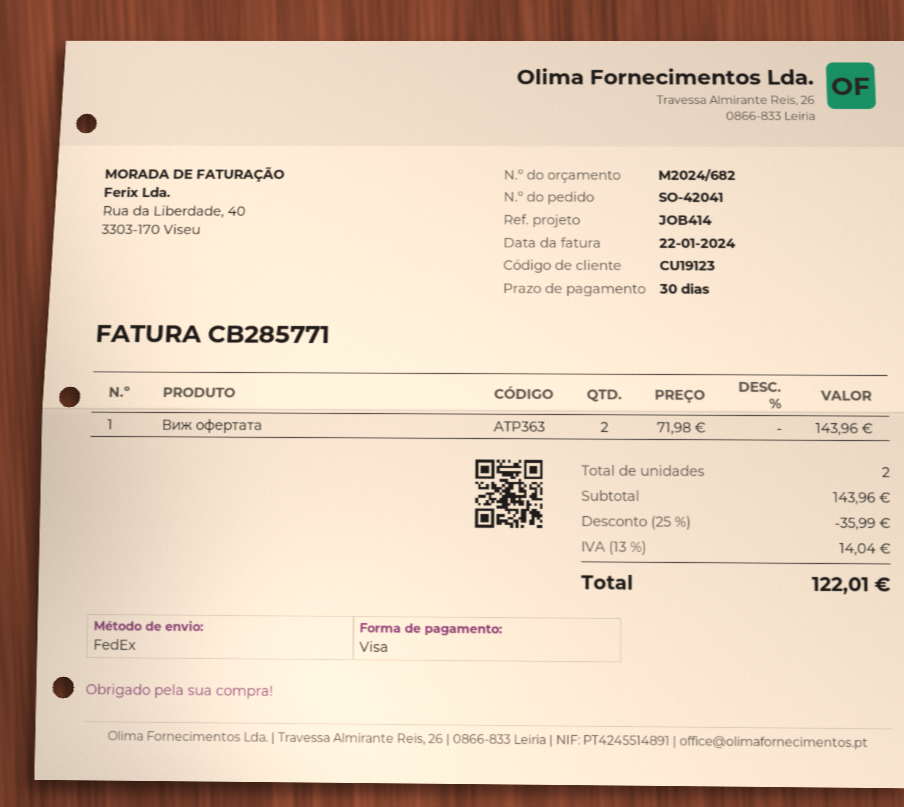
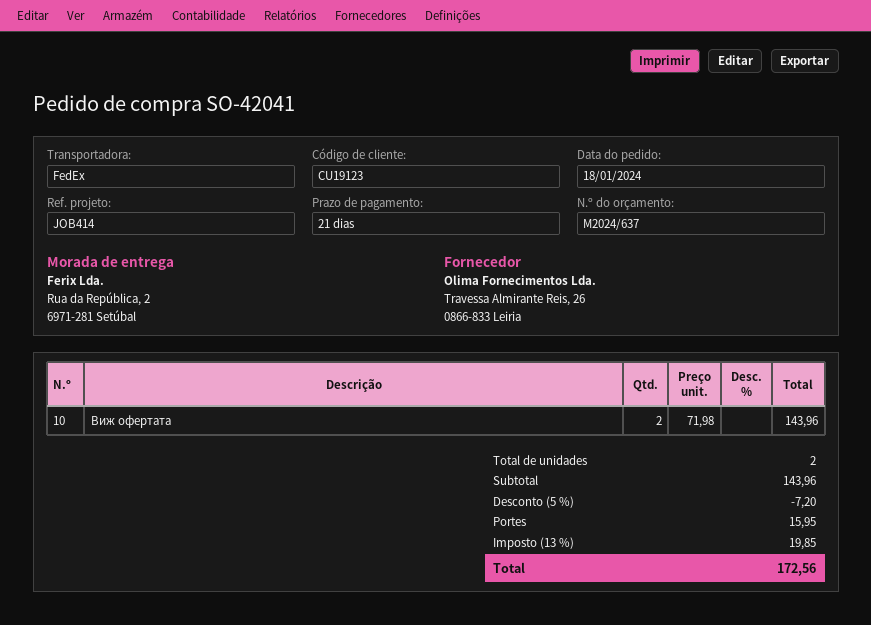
quote number: M2024/682 -> M2024/637
payment terms: 30 days -> 21 days
discount: 25% = 35.99 -> 5% = 7.20
shipping: none -> 15.95
tax: 13% = 14.04 -> 13% = 19.85
total: 122.01 -> 172.56

